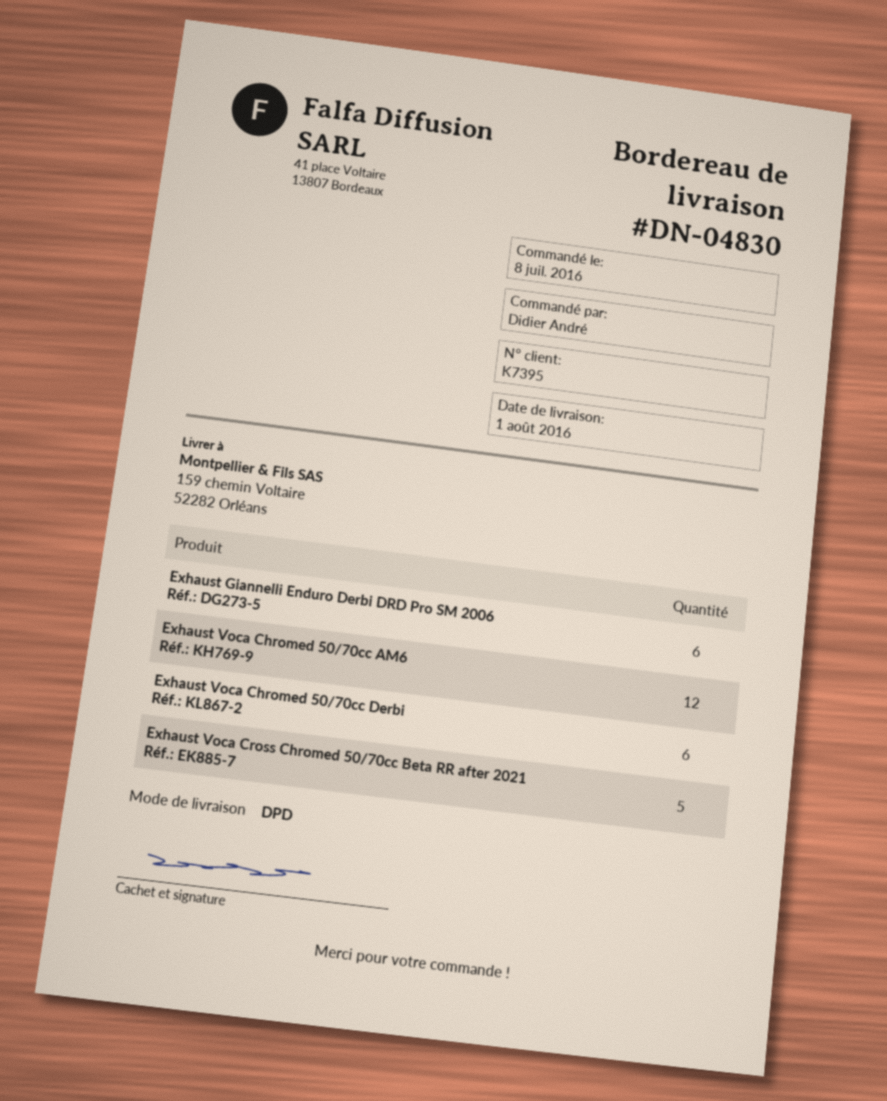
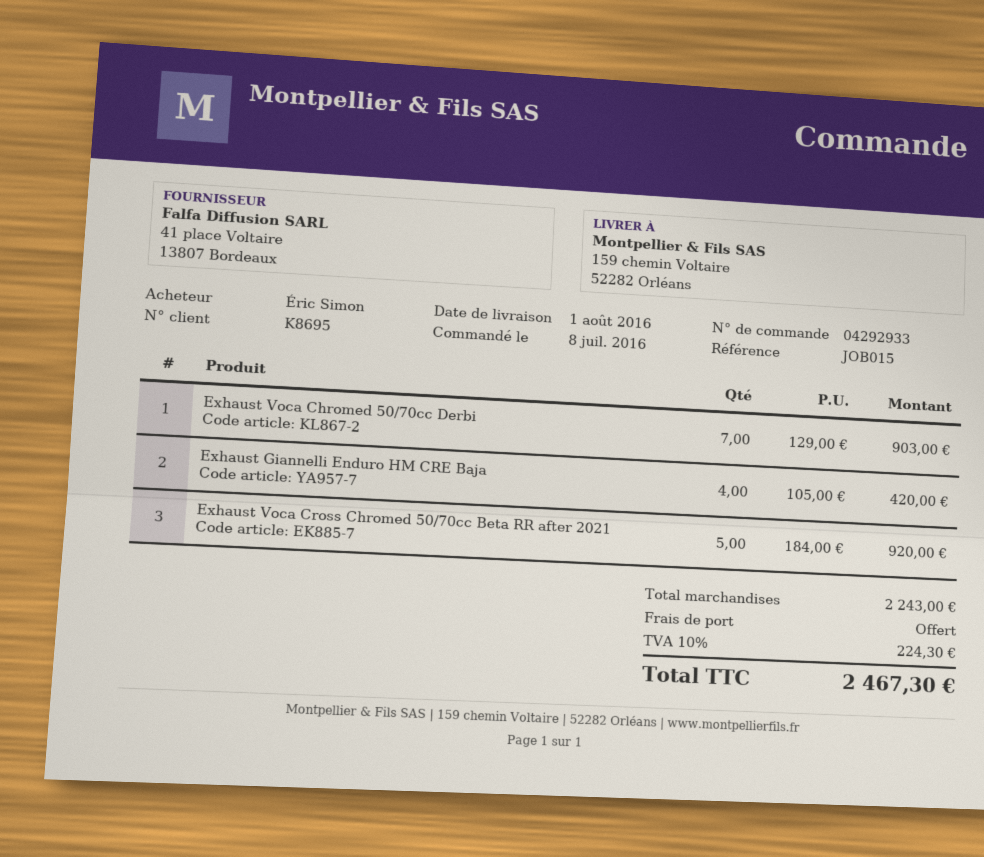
customer number: K7395 -> K8695
ordered by: Didier André -> Éric Simon
Exhaust Giannelli Enduro Derbi DRD Pro SM 2006: 6 -> none
Exhaust Voca Chromed 50/70cc AM6: 12 -> none
Exhaust Voca Chromed 50/70cc Derbi: 6 -> 7
Exhaust Giannelli Enduro HM CRE Baja: none -> 4

